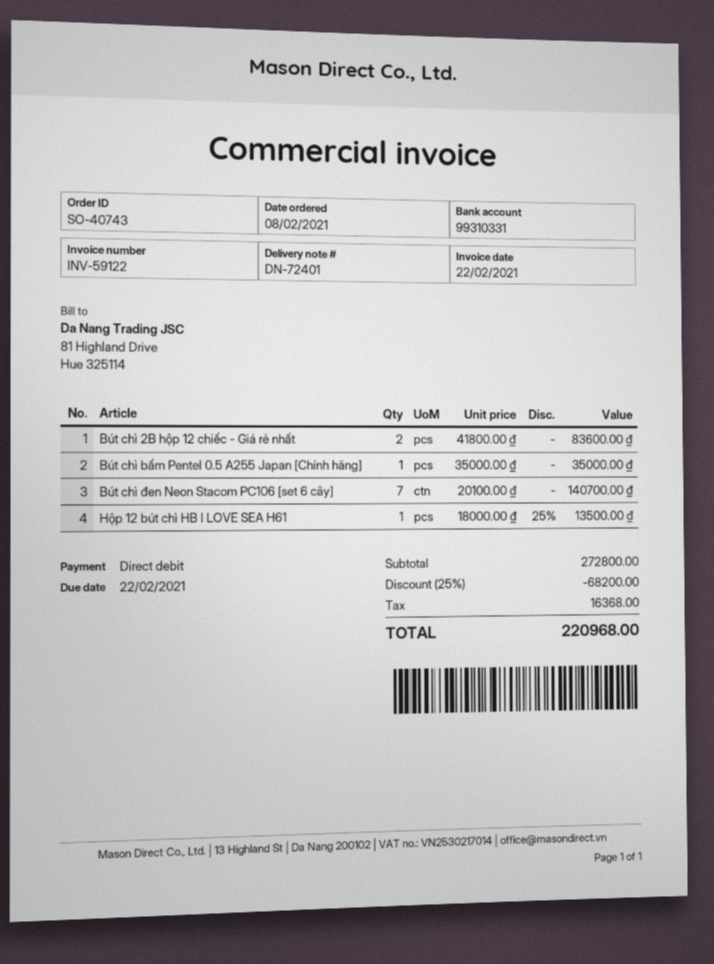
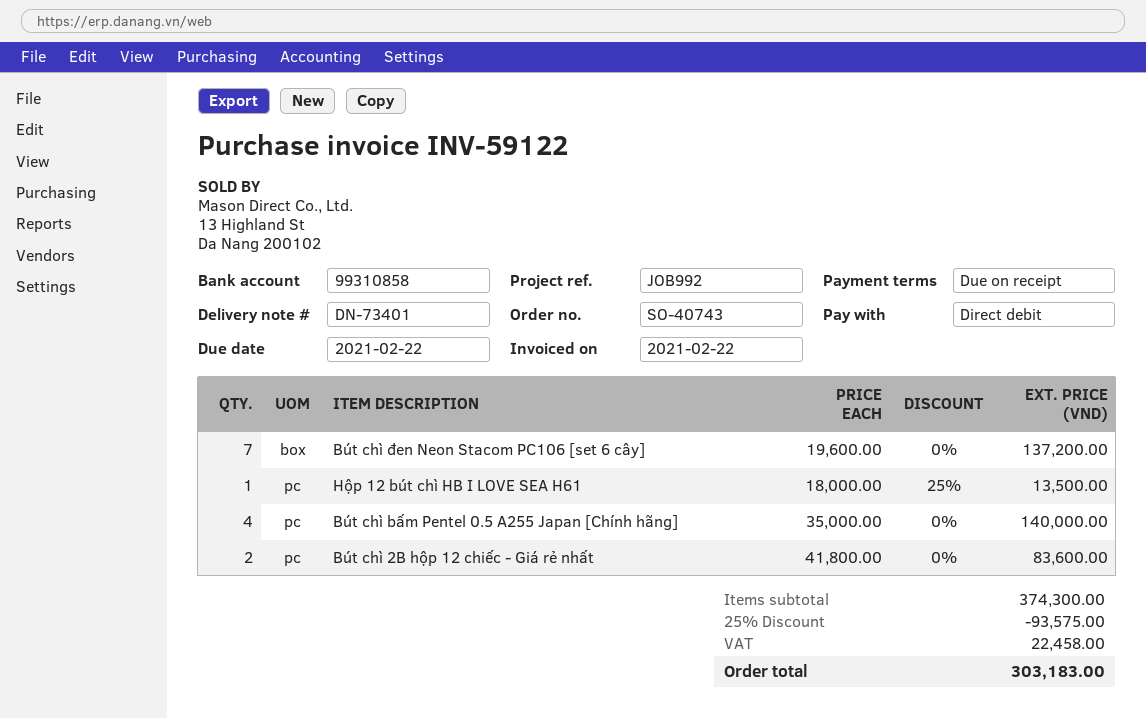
delivery note number: DN-72401 -> DN-73401
bank account: 99310331 -> 99310858
Bút chì bấm Pentel 0.5 A255 Japan [Chính hãng]: 1 x 35000.00 = 35000.00 -> 4 x 35000.00 = 140000.00
Bút chì đen Neon Stacom PC106 [set 6 cây]: 7 x 20100.00 = 140700.00 -> 7 x 19600.00 = 137200.00
subtotal: 272800.00 -> 374300.00
discount: 25% = 68200.00 -> 25% = 93575.00
tax: 16368.00 -> 22458.00
total: 220968.00 -> 303183.00

